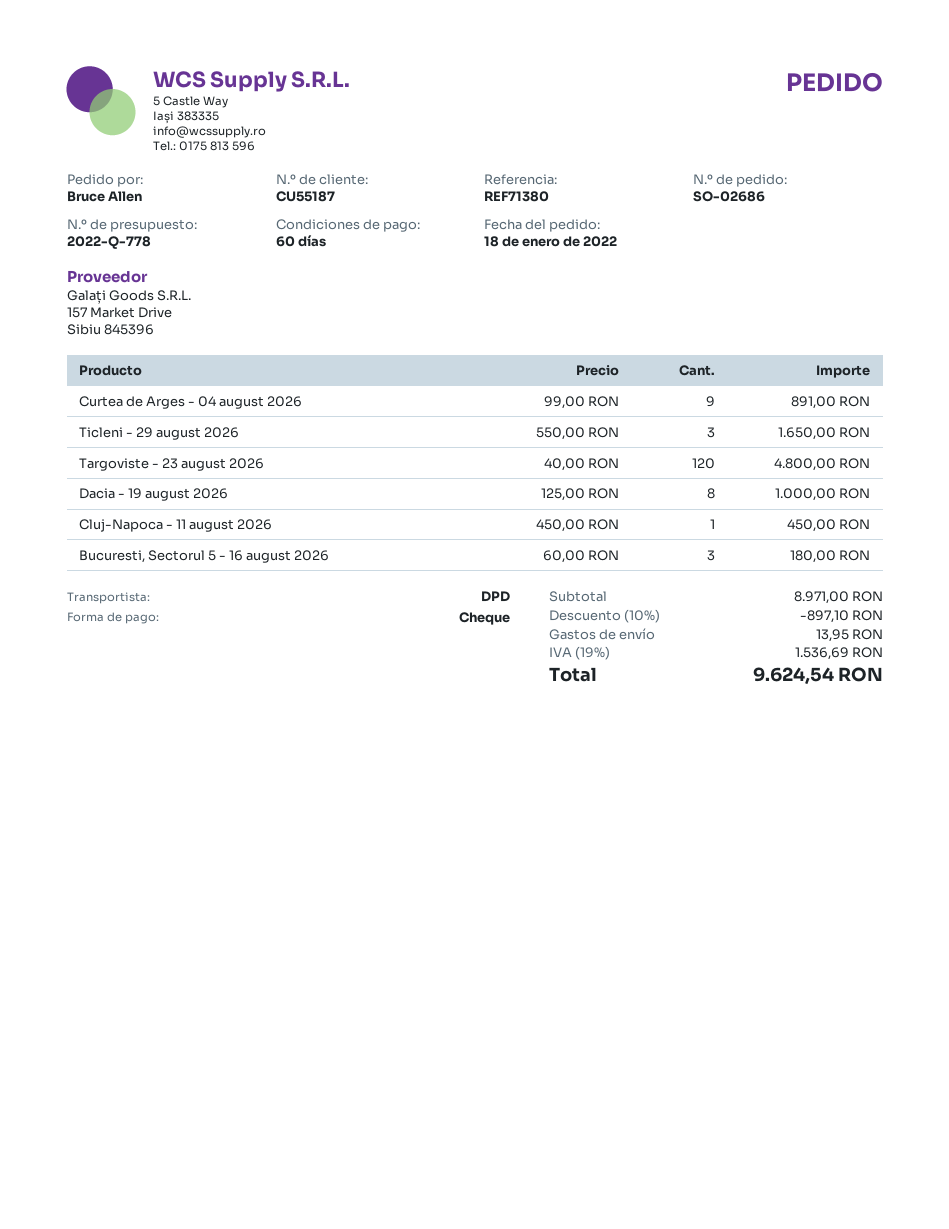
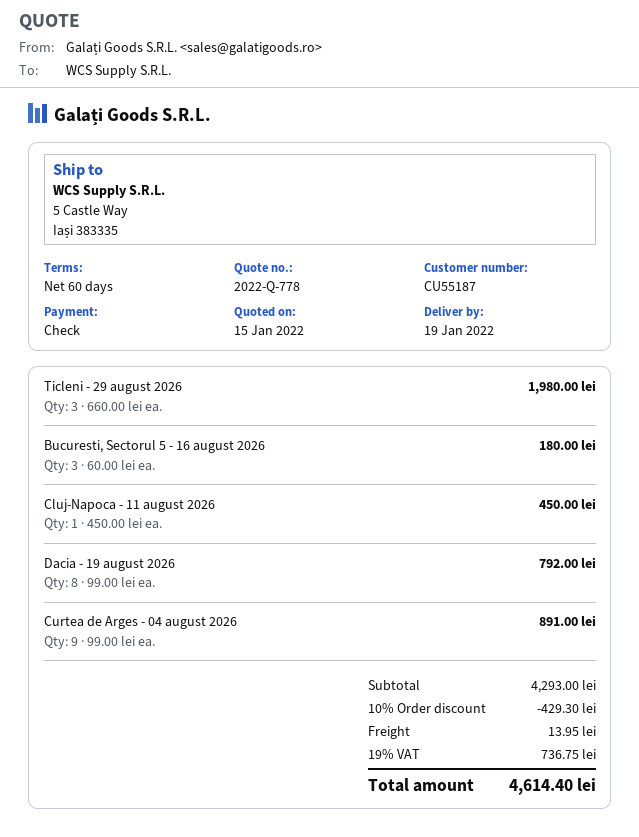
Ticleni - 29 august 2026: 3 x 550.00 = 1650.00 -> 3 x 660.00 = 1980.00
Targoviste - 23 august 2026: 120 x 40.00 = 4800.00 -> none
Dacia - 19 august 2026: 8 x 125.00 = 1000.00 -> 8 x 99.00 = 792.00
subtotal: 8971.00 -> 4293.00
discount: 10% = 897.10 -> 10% = 429.30
tax: 19% = 1536.69 -> 19% = 736.75
total: 9624.54 -> 4614.40

